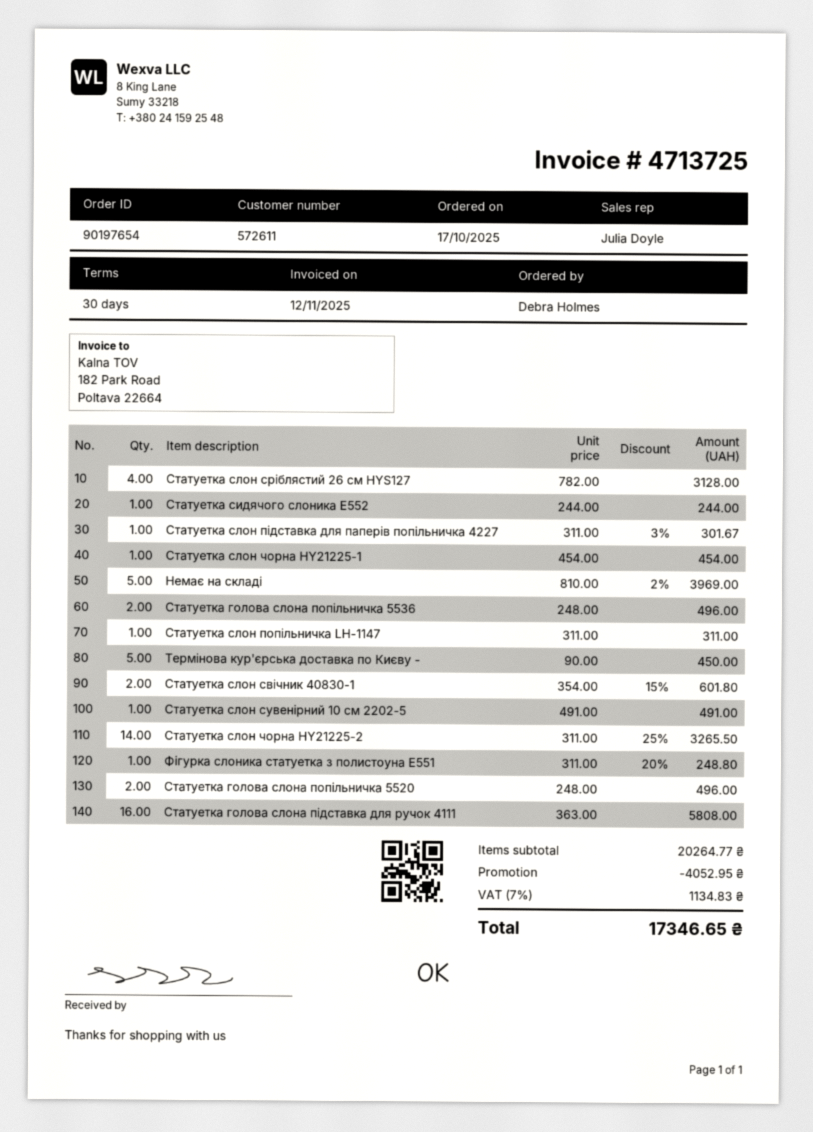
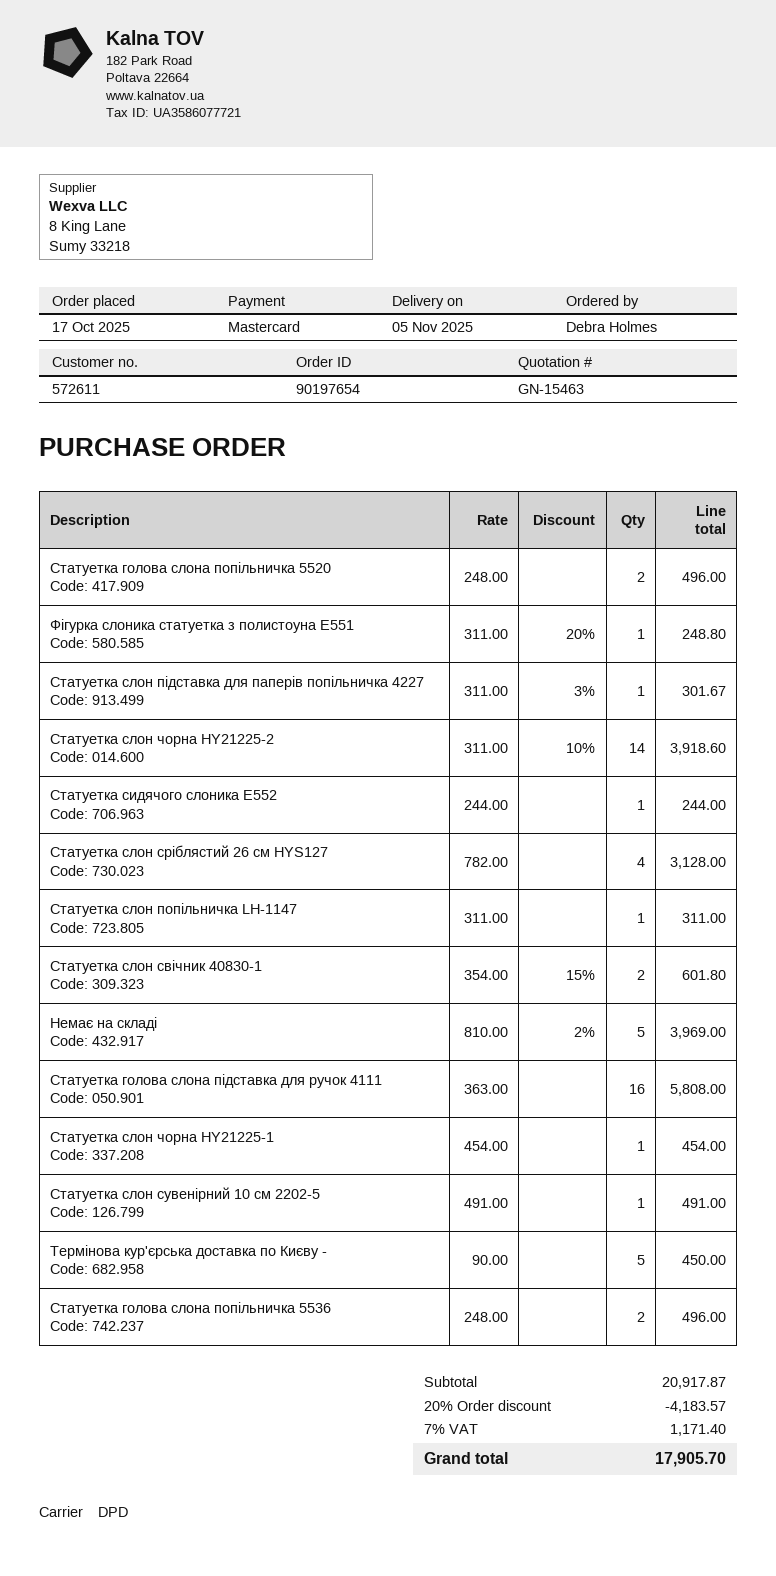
Статуетка слон чорна HY21225-2: 14 x 311.00 - 25% = 3265.50 -> 14 x 311.00 - 10% = 3918.60
subtotal: 20264.77 -> 20917.87
discount: 4052.95 -> 4183.57
tax: 7% = 1134.83 -> 7% = 1171.40
total: 17346.65 -> 17905.70

